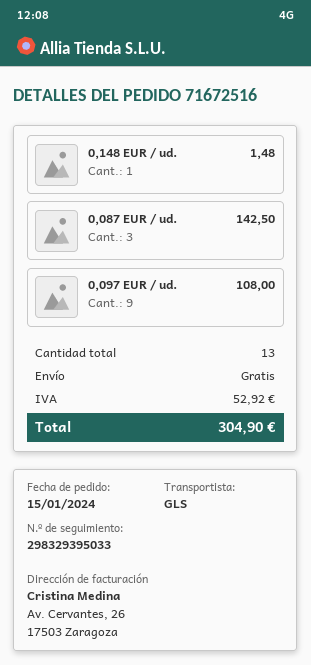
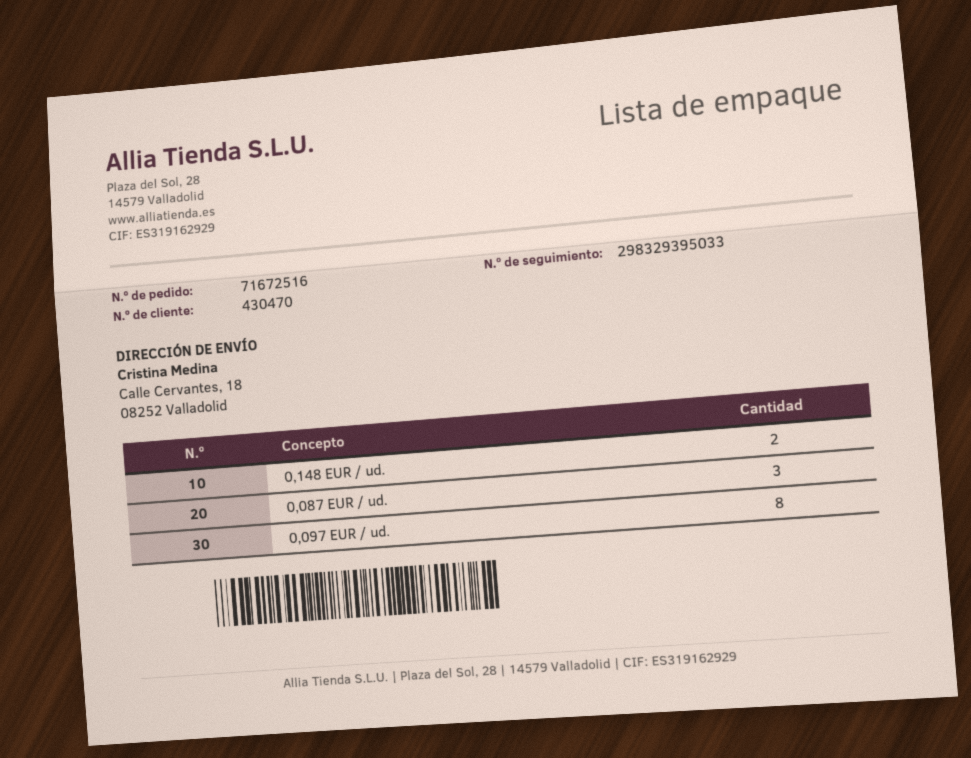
0,148 EUR / ud.: 1 -> 2
0,097 EUR / ud.: 9 -> 8

